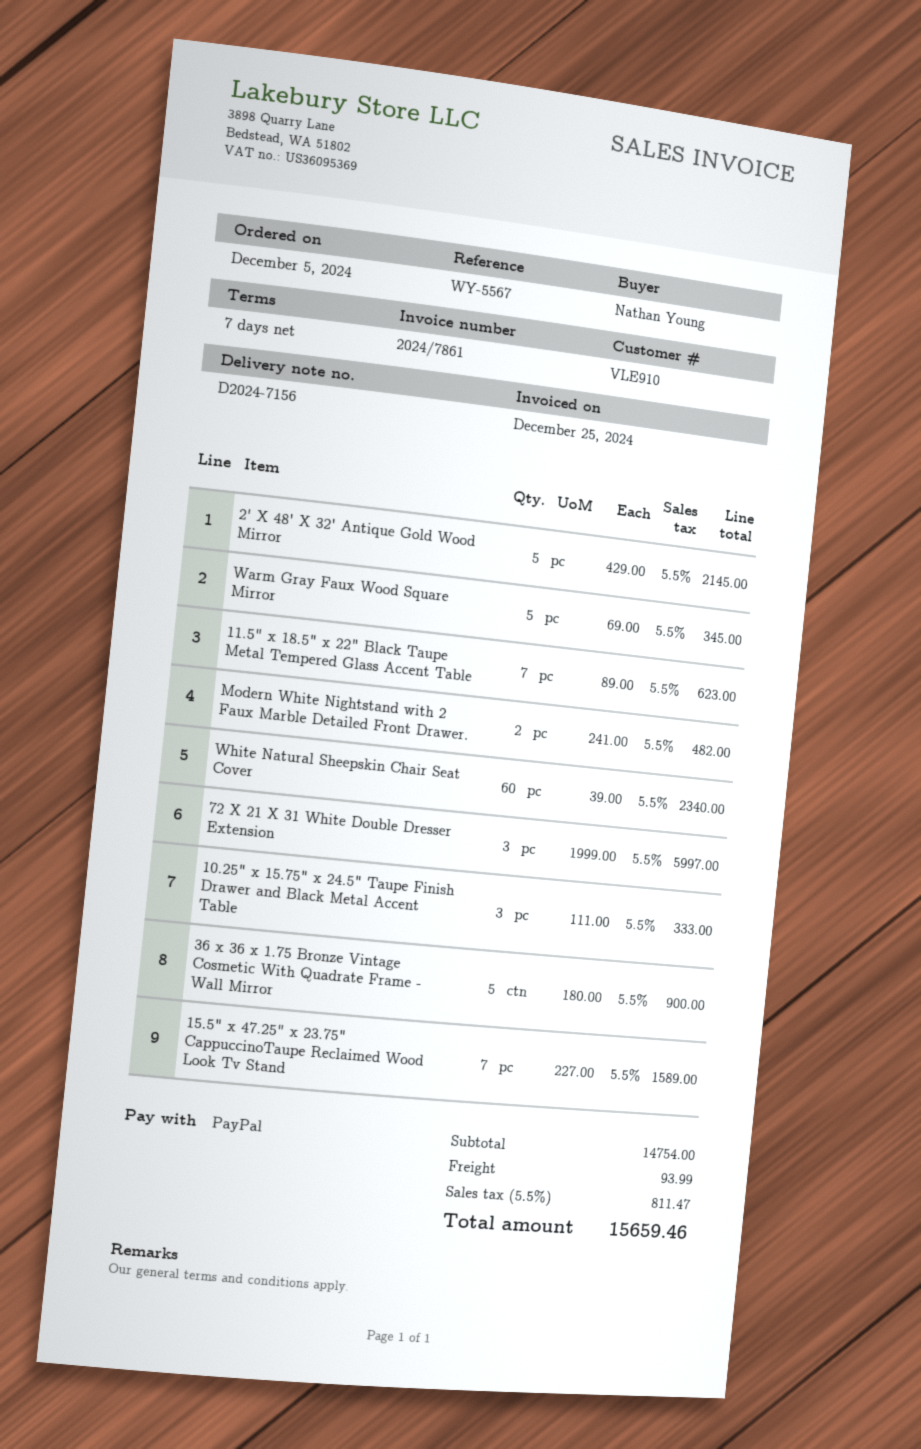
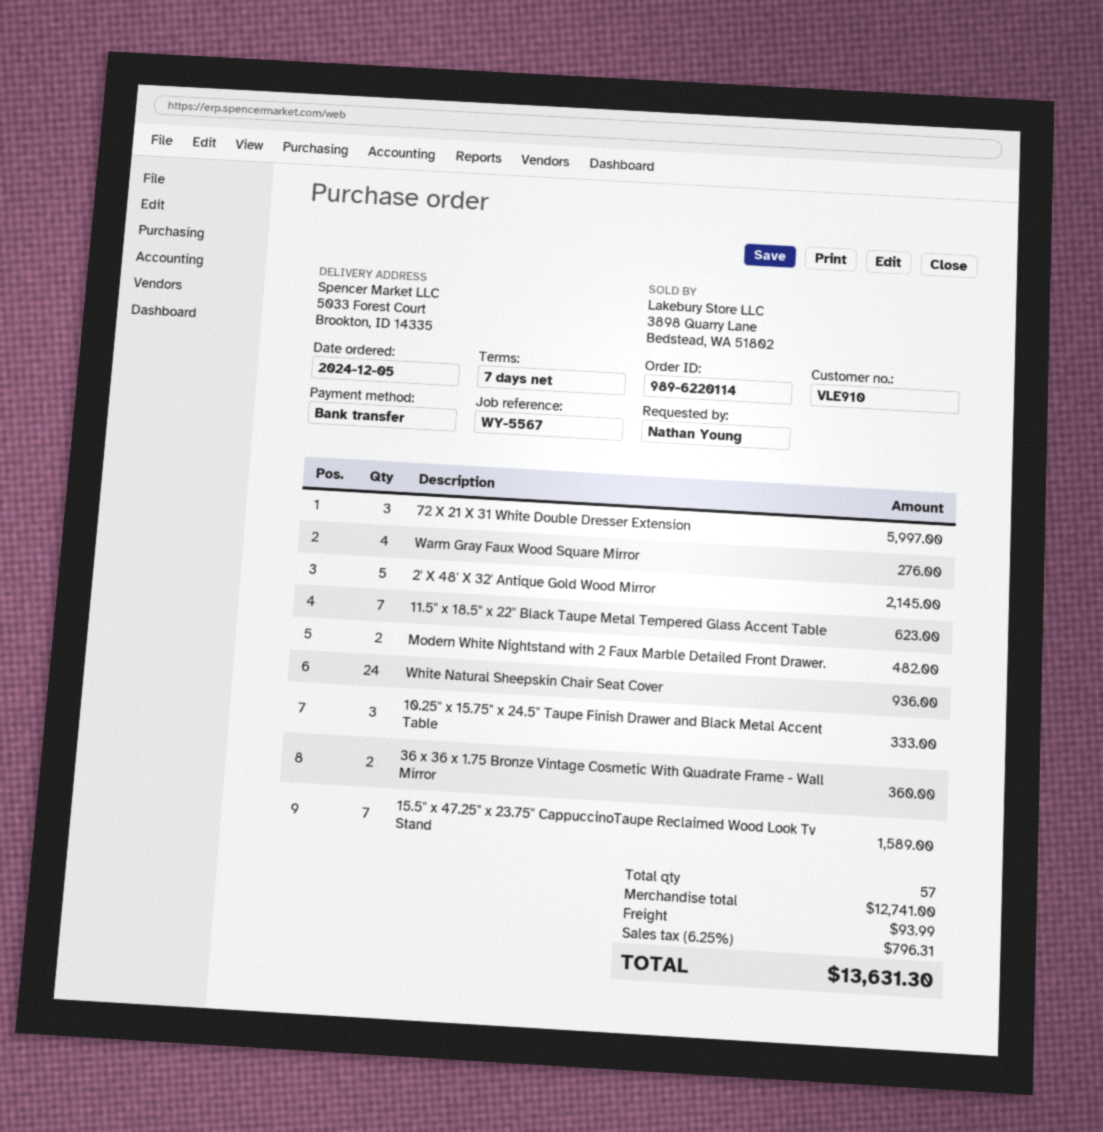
payment method: PayPal -> bank transfer
Warm Gray Faux Wood Square Mirror: 5 for 345.00 -> 4 for 276.00
White Natural Sheepskin Chair Seat Cover: 60 for 2340.00 -> 24 for 936.00
36 x 36 x 1.75 Bronze Vintage Cosmetic With Quadrate Frame - Wall Mirror: 5 for 900.00 -> 2 for 360.00
subtotal: 14754.00 -> 12741.00
tax: 5.5% = 811.47 -> 6.25% = 796.31
total: 15659.46 -> 13631.30

